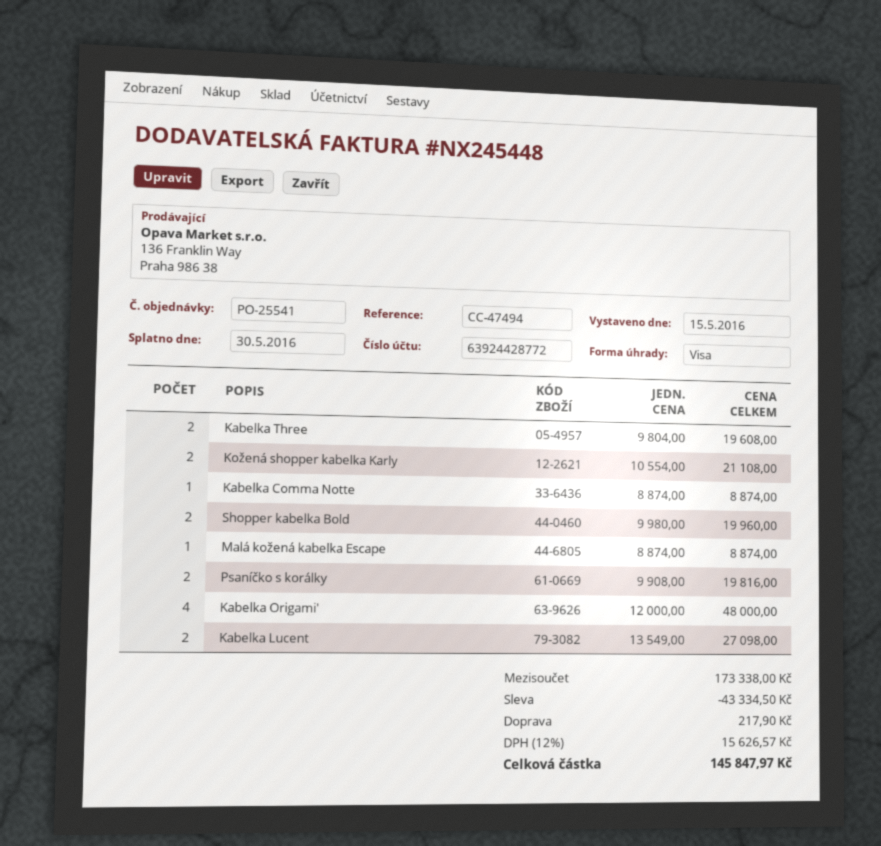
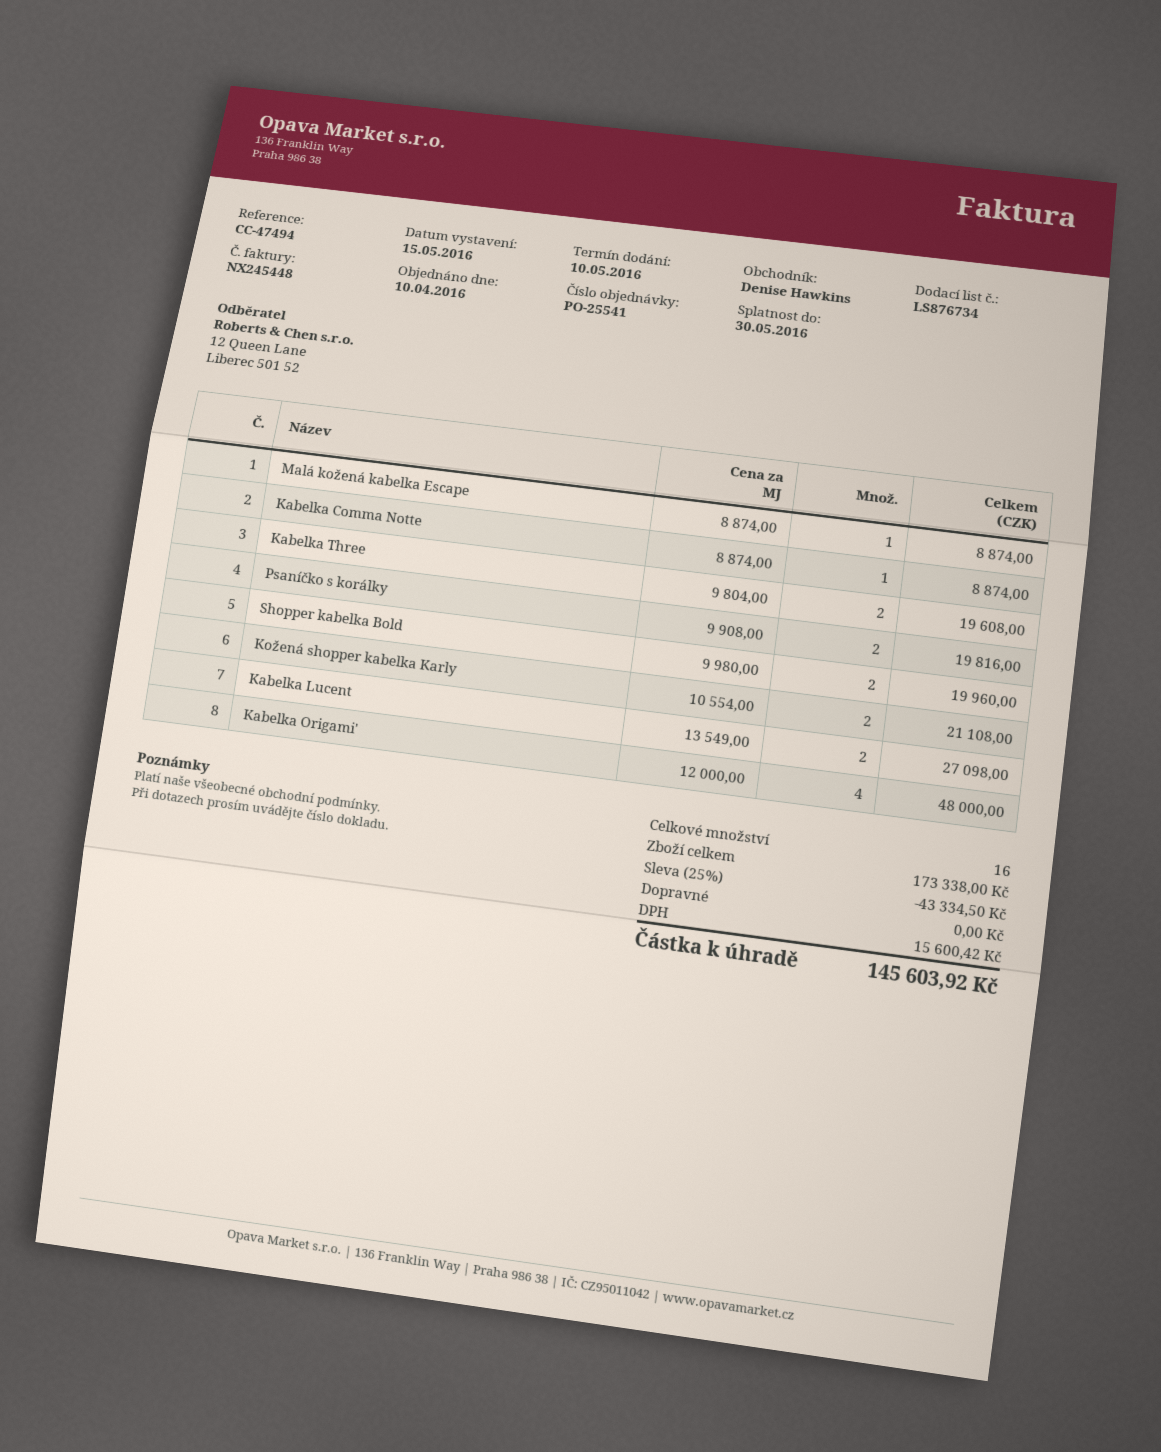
shipping: 217.90 -> 0.00
tax: 15626.57 -> 15600.42
total: 145847.97 -> 145603.92

